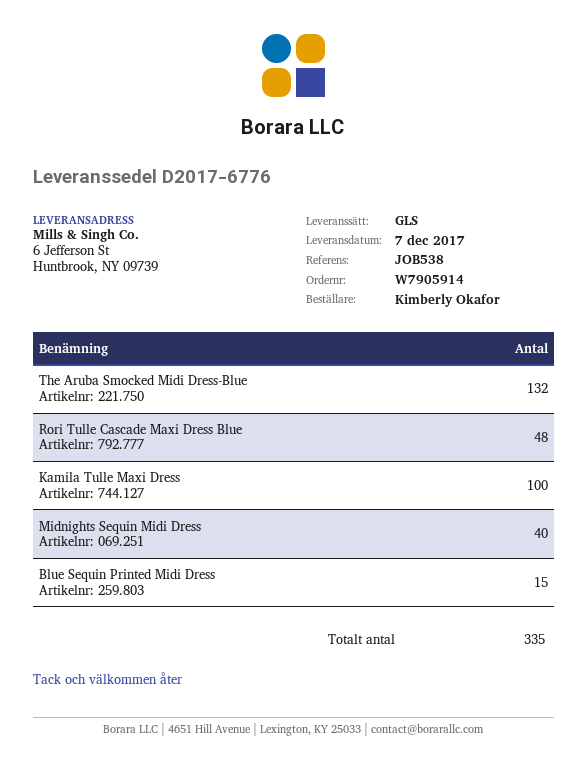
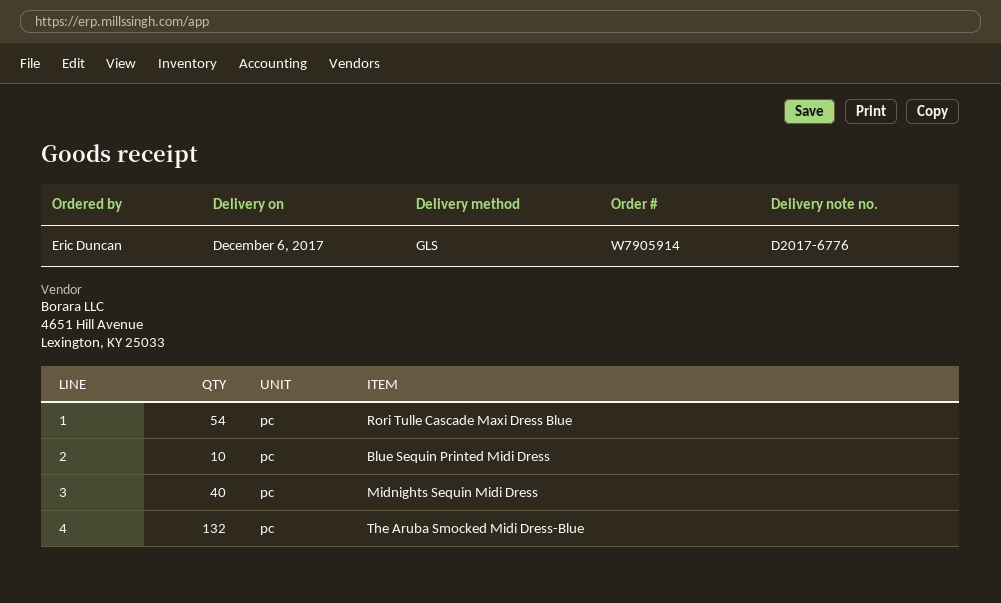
delivery date: 2017-12-07 -> 2017-12-06
ordered by: Kimberly Okafor -> Eric Duncan
Rori Tulle Cascade Maxi Dress Blue: 48 -> 54
Kamila Tulle Maxi Dress: 100 -> none
Blue Sequin Printed Midi Dress: 15 -> 10

